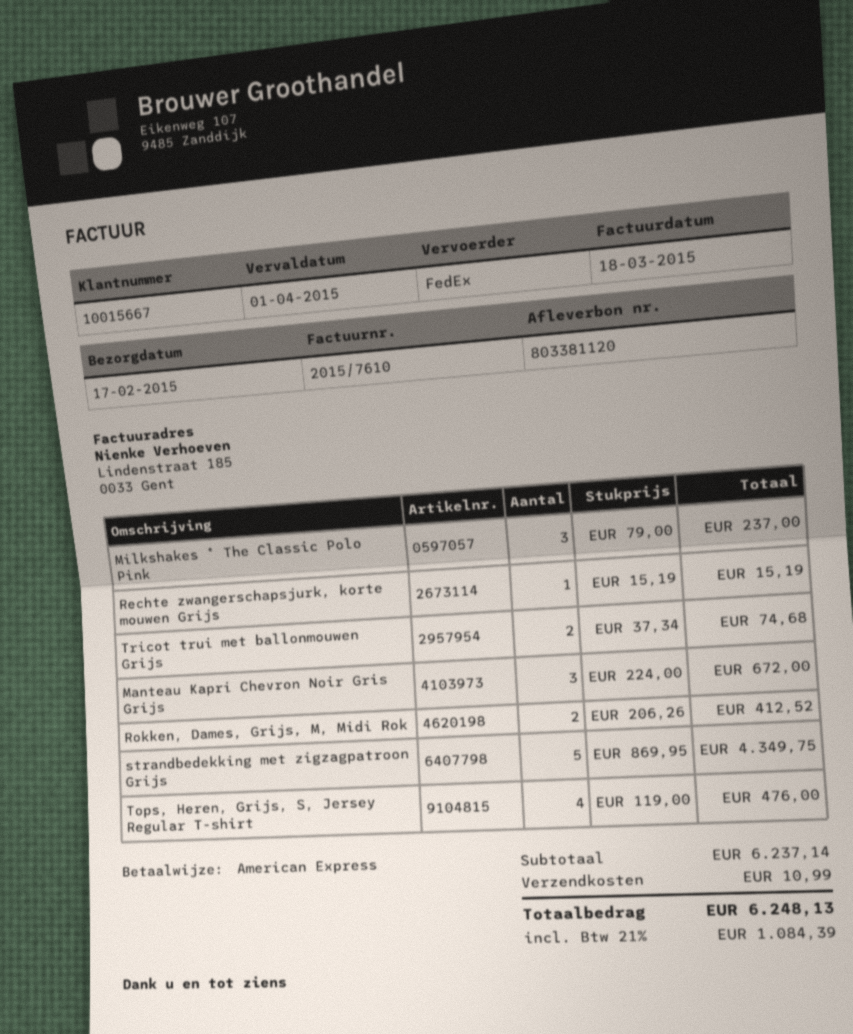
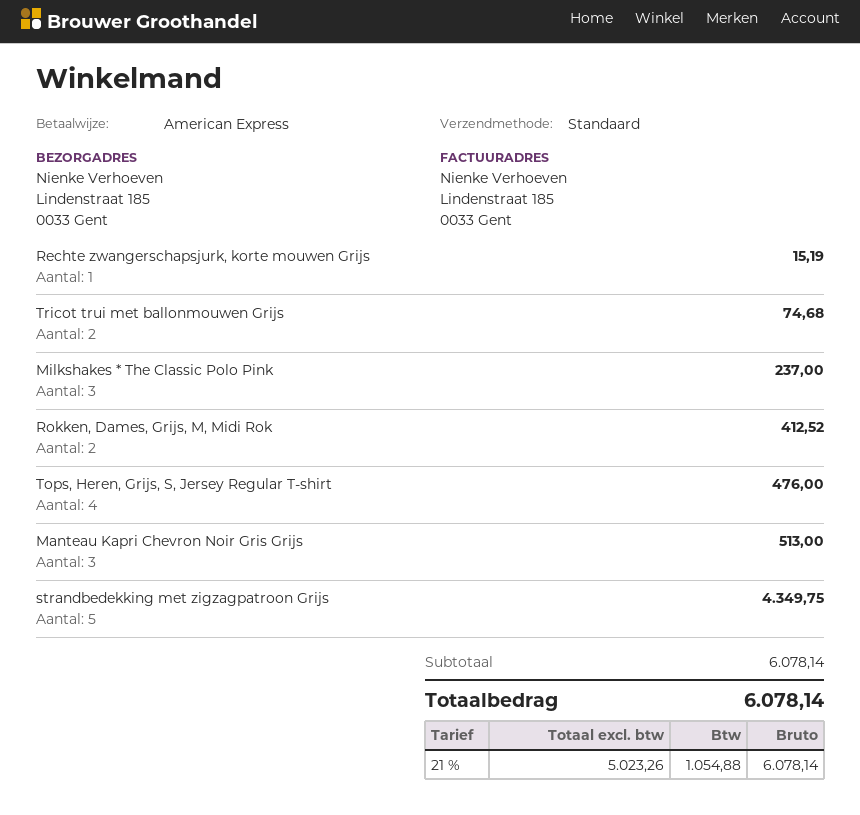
shipping method: FedEx -> standard
Manteau Kapri Chevron Noir Gris Grijs: 3 for 672.00 -> 3 for 513.00
subtotal: 6237.14 -> 6078.14
shipping: 10.99 -> none
tax: 21% = 1084.39 -> 21% = 1054.88
total: 6248.13 -> 6078.14

